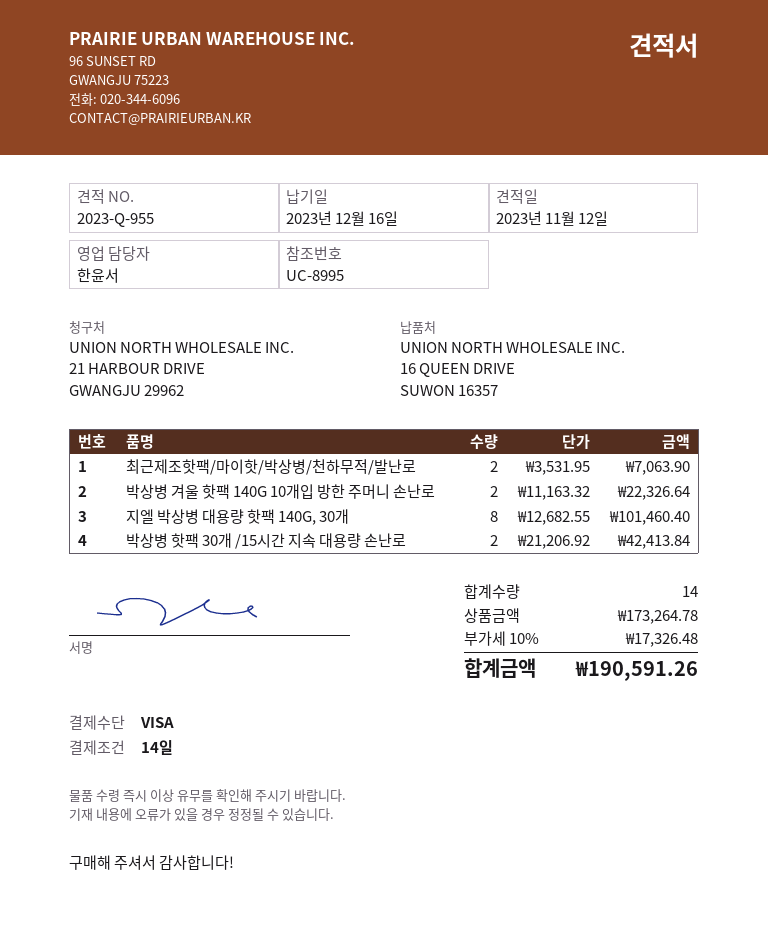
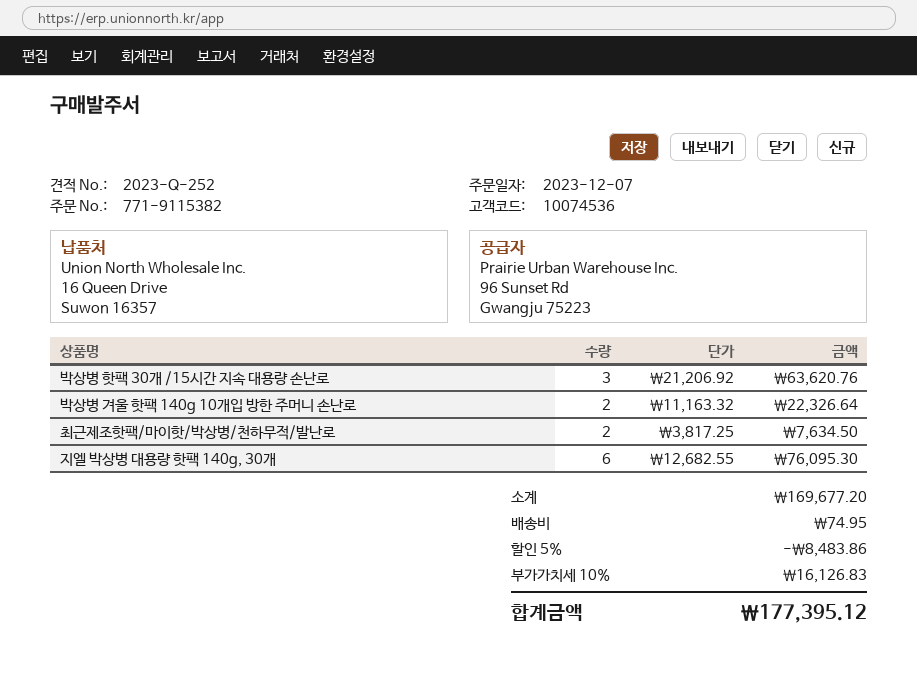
quote number: 2023-Q-955 -> 2023-Q-252
최근제조핫팩/마이핫/박상병/천하무적/발난로: 2 x 3531.95 = 7063.90 -> 2 x 3817.25 = 7634.50
지엘 박상병 대용량 핫팩 140G, 30개: 8 x 12682.55 = 101460.40 -> 6 x 12682.55 = 76095.30
박상병 핫팩 30개 /15시간 지속 대용량 손난로: 2 x 21206.92 = 42413.84 -> 3 x 21206.92 = 63620.76
subtotal: 173264.78 -> 169677.20
discount: none -> 5% = 8483.86
shipping: none -> 74.95
tax: 10% = 17326.48 -> 10% = 16126.83
total: 190591.26 -> 177395.12

